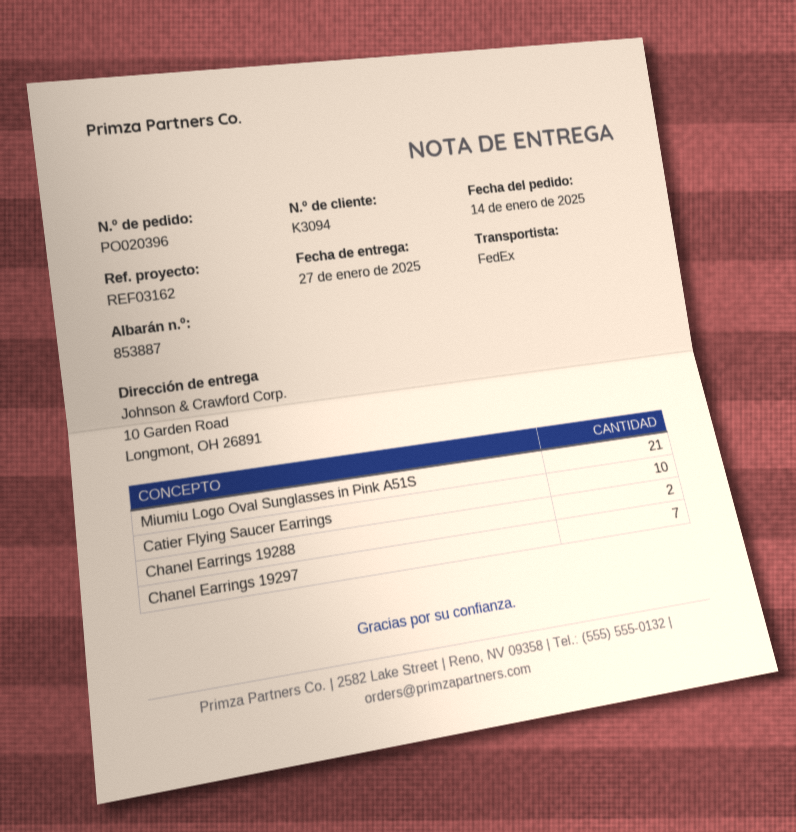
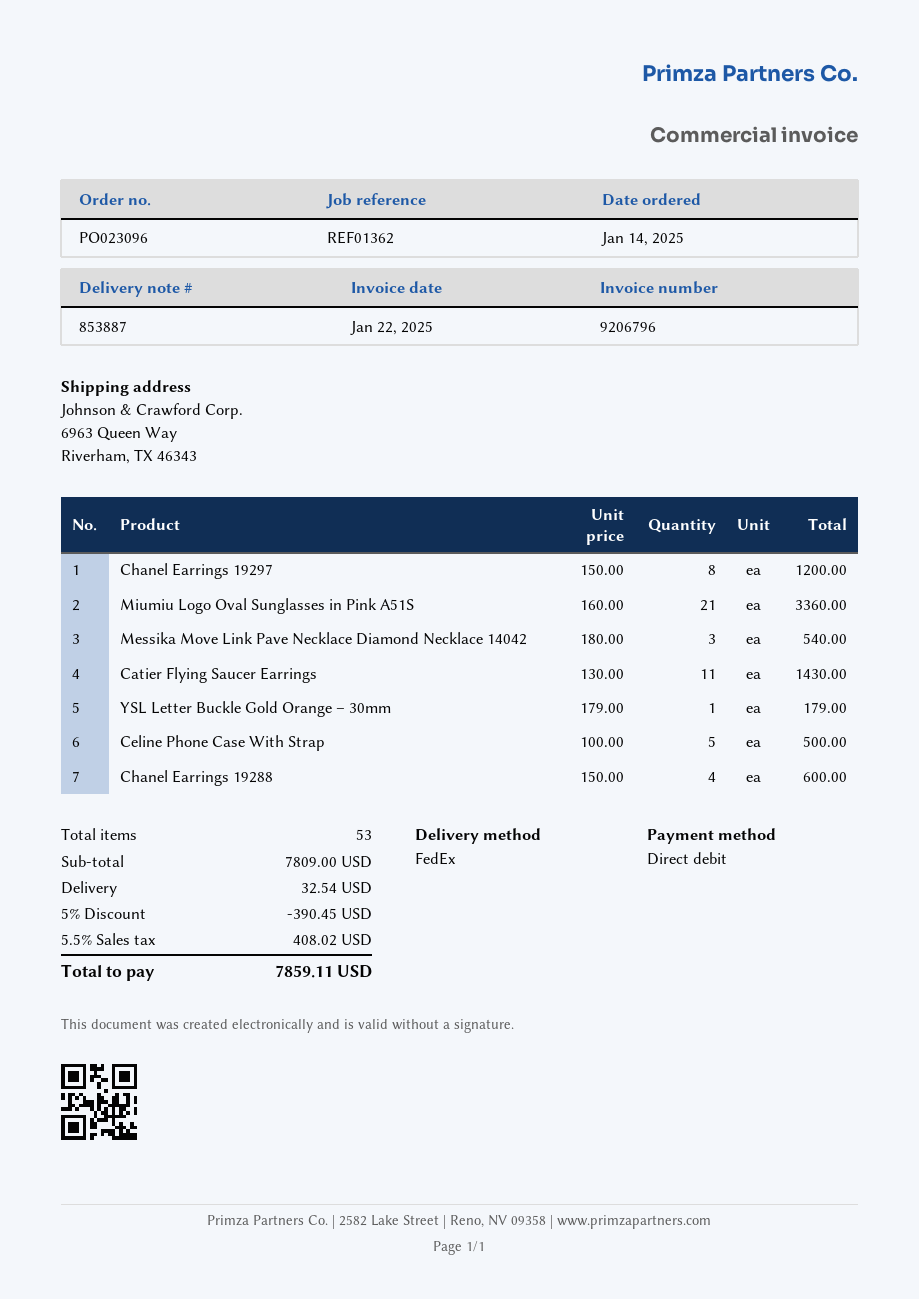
order number: PO020396 -> PO023096
reference: REF03162 -> REF01362
ship to: 10 Garden Road, Longmont, OH 26891 -> 6963 Queen Way, Riverham, TX 46343
Catier Flying Saucer Earrings: 10 -> 11
Chanel Earrings 19288: 2 -> 4
Chanel Earrings 19297: 7 -> 8
Messika Move Link Pave Necklace Diamond Necklace 14042: none -> 3
YSL Letter Buckle Gold Orange – 30mm: none -> 1
Celine Phone Case With Strap: none -> 5

